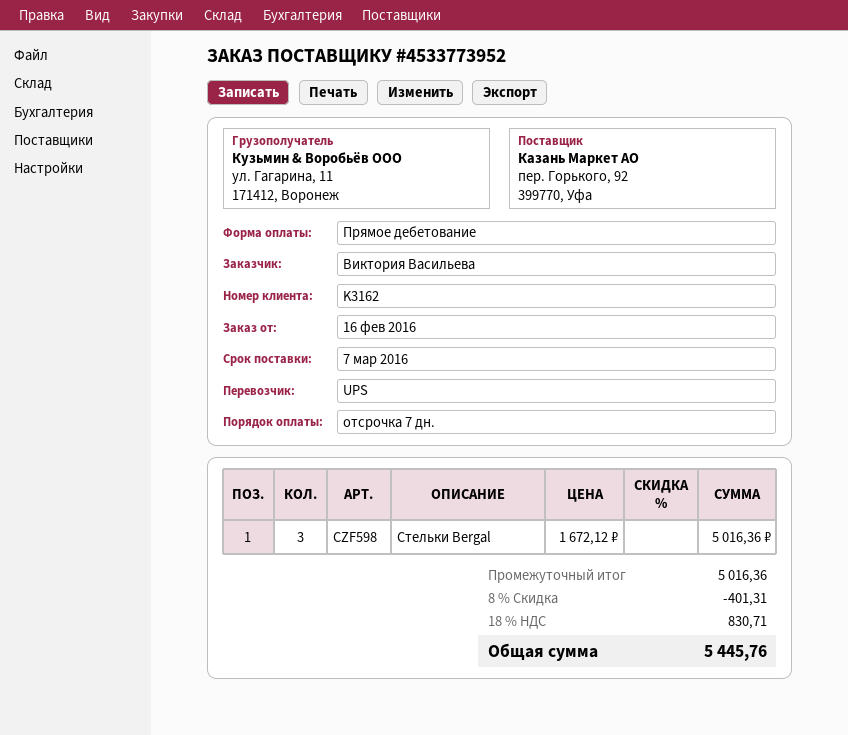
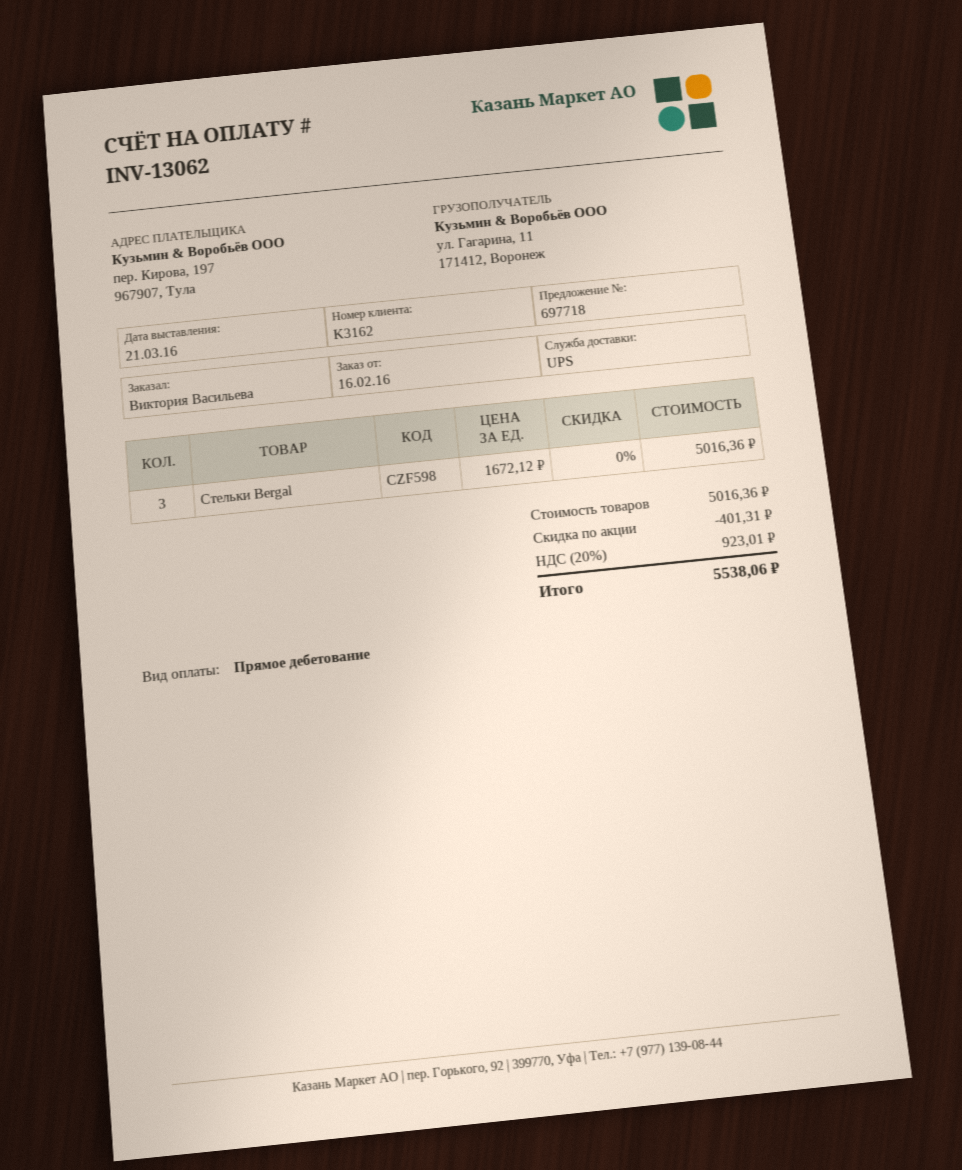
tax: 18% = 830.71 -> 20% = 923.01
total: 5445.76 -> 5538.06

